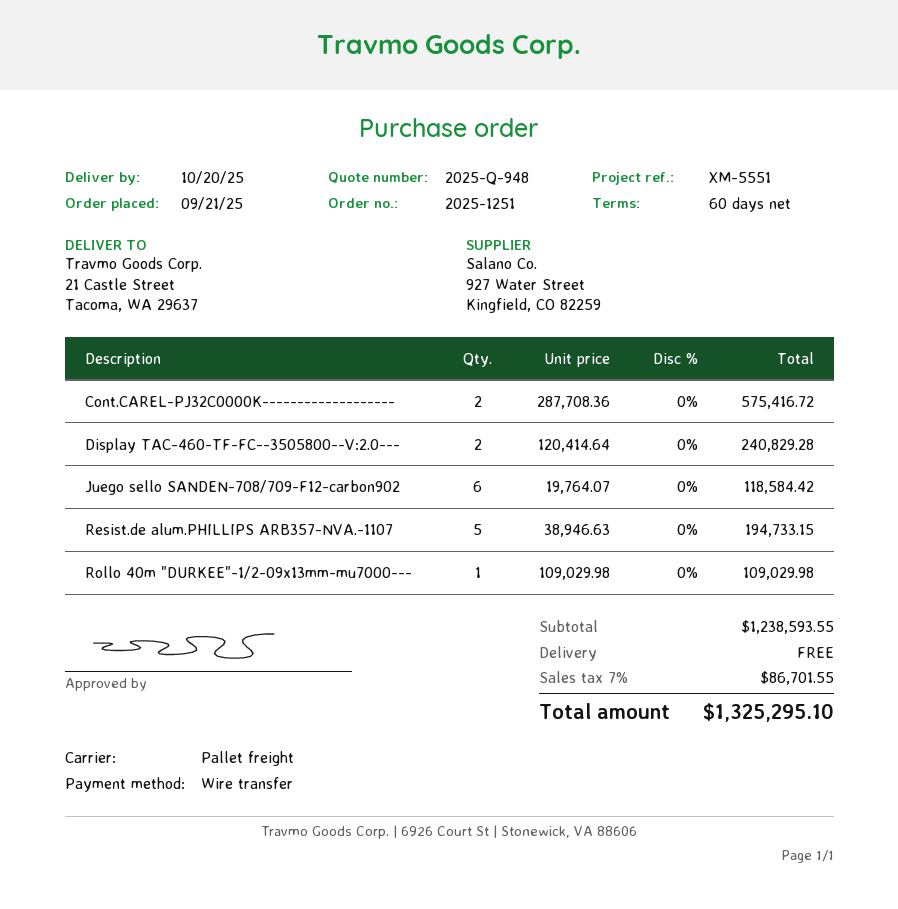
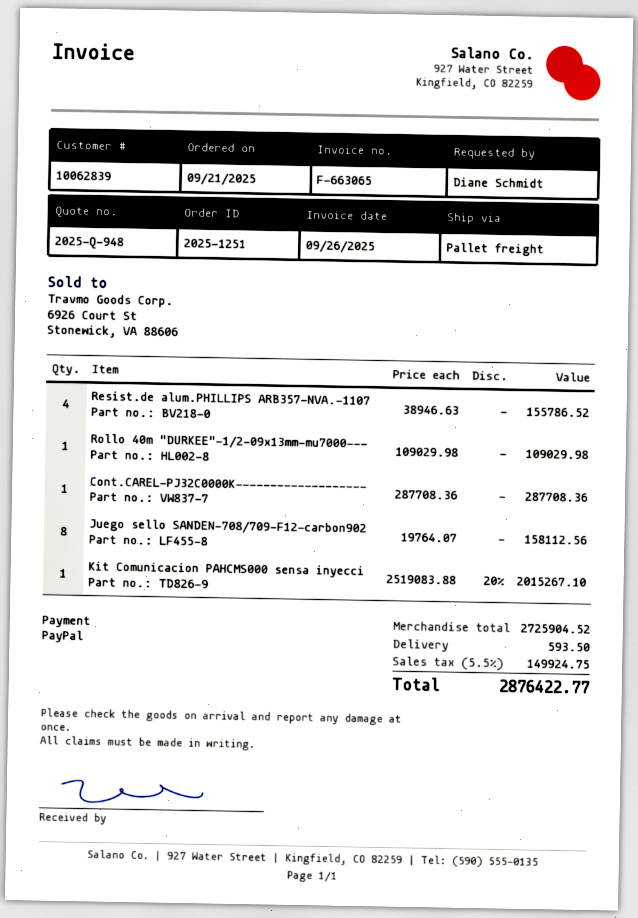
payment method: bank transfer -> PayPal
Cont.CAREL-PJ32C0000K-------------------: 2 x 287708.36 = 575416.72 -> 1 x 287708.36 = 287708.36
Display TAC-460-TF-FC--3505800--V:2.0---: 2 x 120414.64 = 240829.28 -> none
Juego sello SANDEN-708/709-F12-carbon902: 6 x 19764.07 = 118584.42 -> 8 x 19764.07 = 158112.56
Resist.de alum.PHILLIPS ARB357-NVA.-1107: 5 x 38946.63 = 194733.15 -> 4 x 38946.63 = 155786.52
Kit Comunicacion PAHCMS000 sensa inyecci: none -> 1 x 2519083.88 - 20% = 2015267.10
subtotal: 1238593.55 -> 2725904.52
shipping: 0.00 -> 593.50
tax: 7% = 86701.55 -> 5.5% = 149924.75
total: 1325295.10 -> 2876422.77

